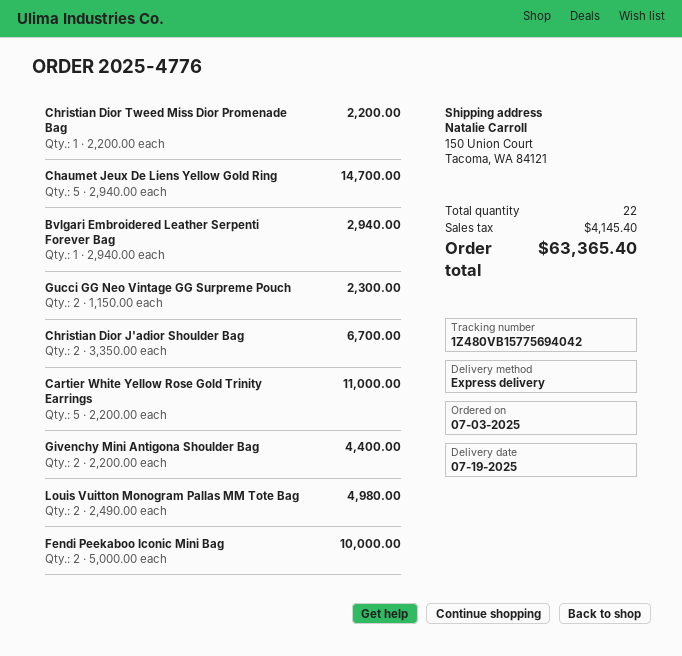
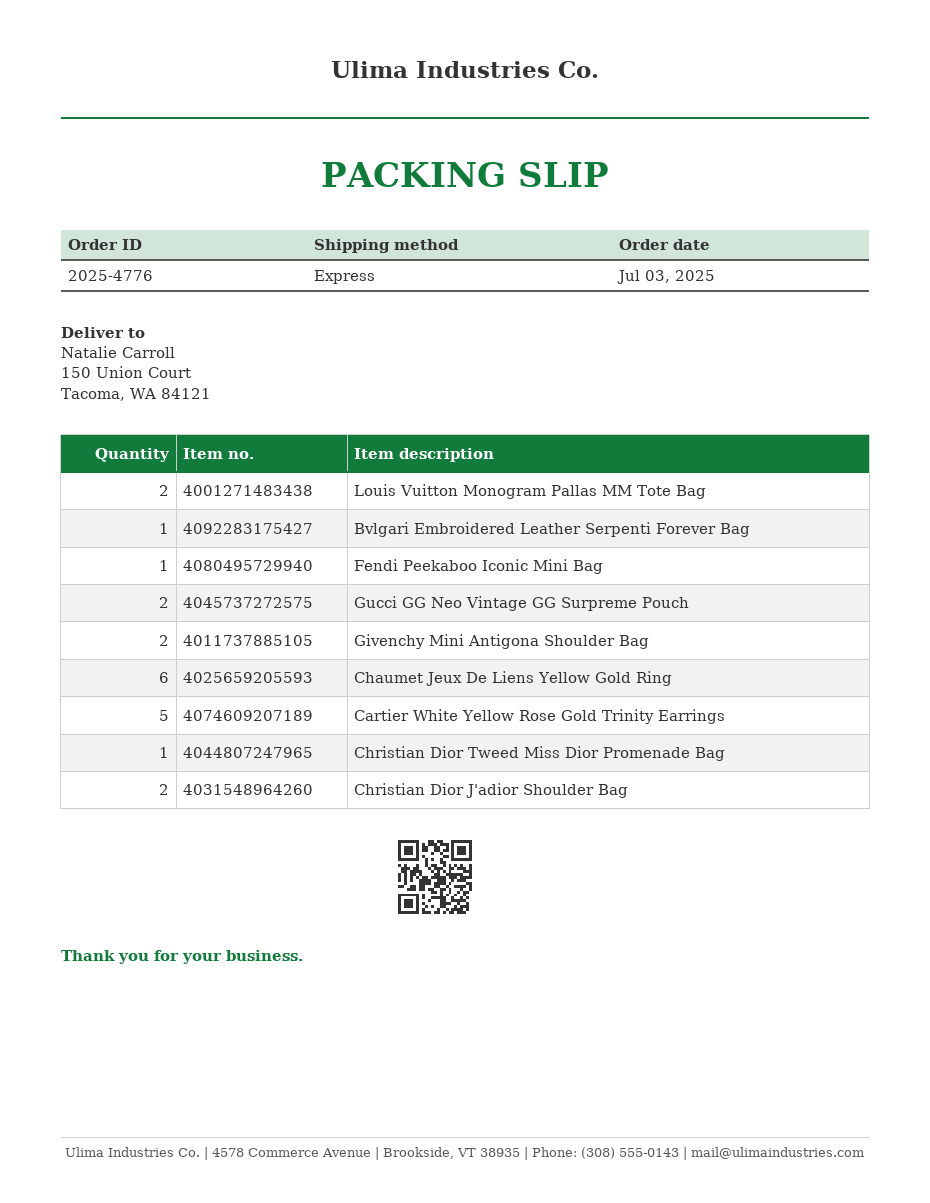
Chaumet Jeux De Liens Yellow Gold Ring: 5 -> 6
Fendi Peekaboo Iconic Mini Bag: 2 -> 1

